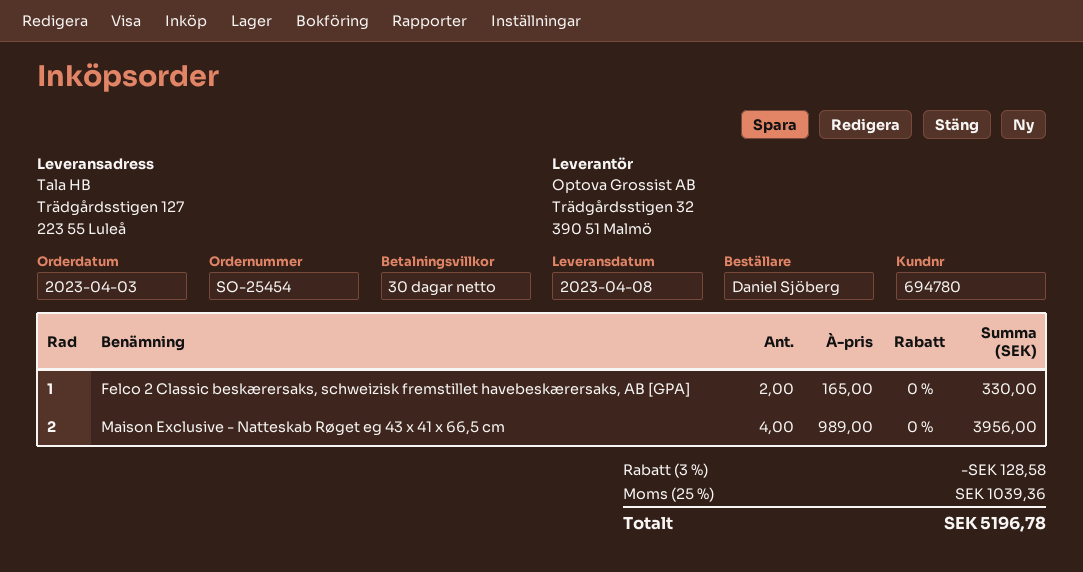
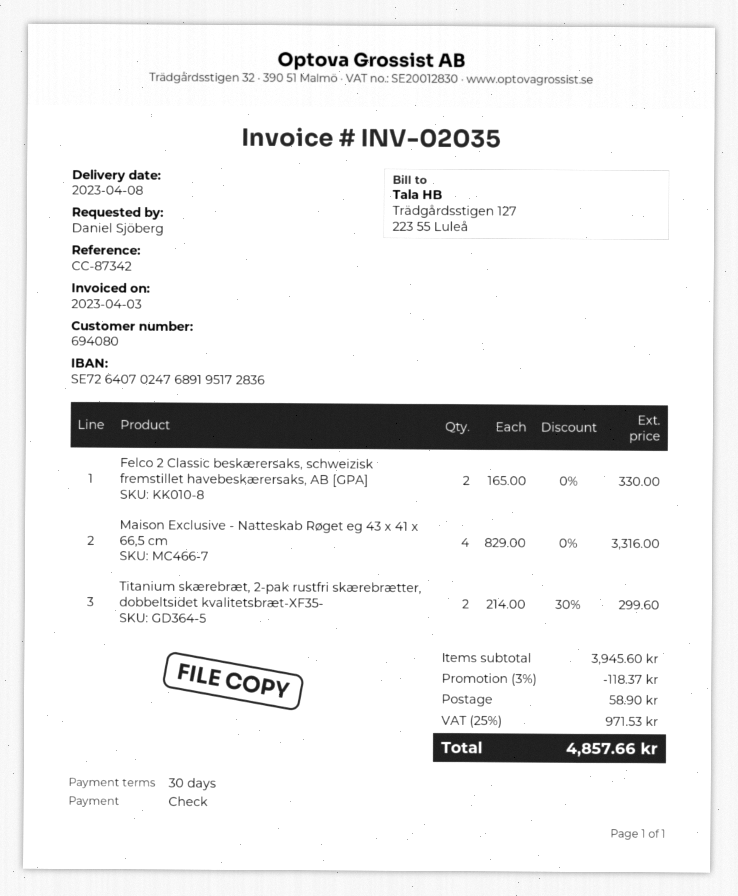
customer number: 694780 -> 694080
Maison Exclusive - Natteskab Røget eg 43 x 41 x 66,5 cm: 4 x 989.00 = 3956.00 -> 4 x 829.00 = 3316.00
Titanium skærebræt, 2-pak rustfri skærebrætter, dobbeltsidet kvalitetsbræt-XF35-: none -> 2 x 214.00 - 30% = 299.60
discount: 3% = 128.58 -> 3% = 118.37
shipping: none -> 58.90
tax: 25% = 1039.36 -> 25% = 971.53
total: 5196.78 -> 4857.66

